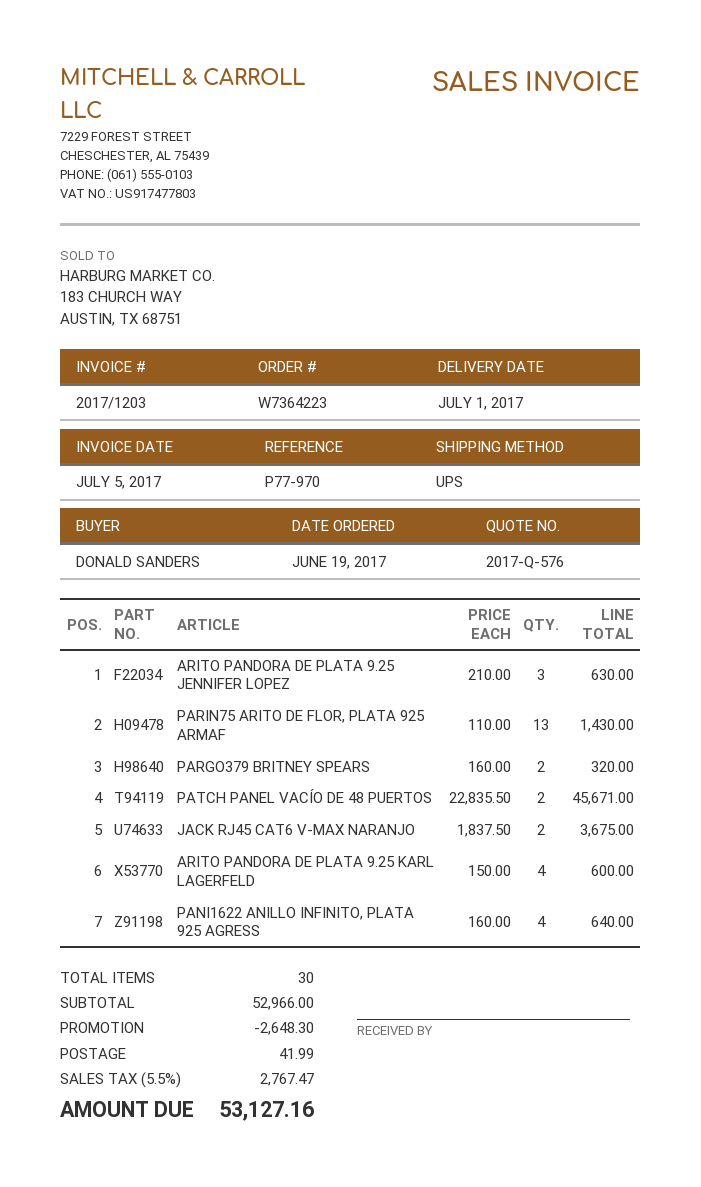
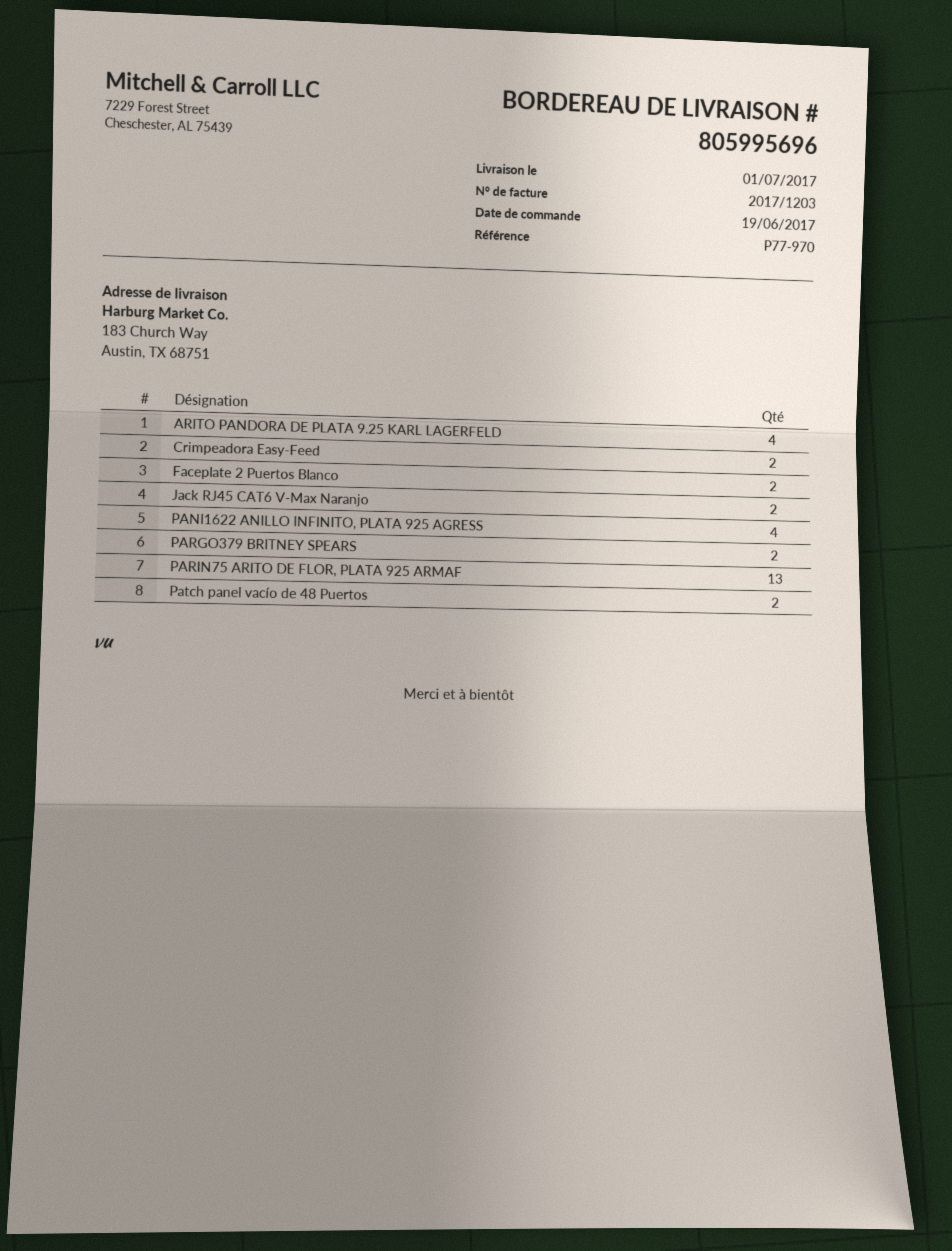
ARITO PANDORA DE PLATA 9.25 JENNIFER LOPEZ: 3 -> none
Crimpeadora Easy-Feed: none -> 2
Faceplate 2 Puertos Blanco: none -> 2

